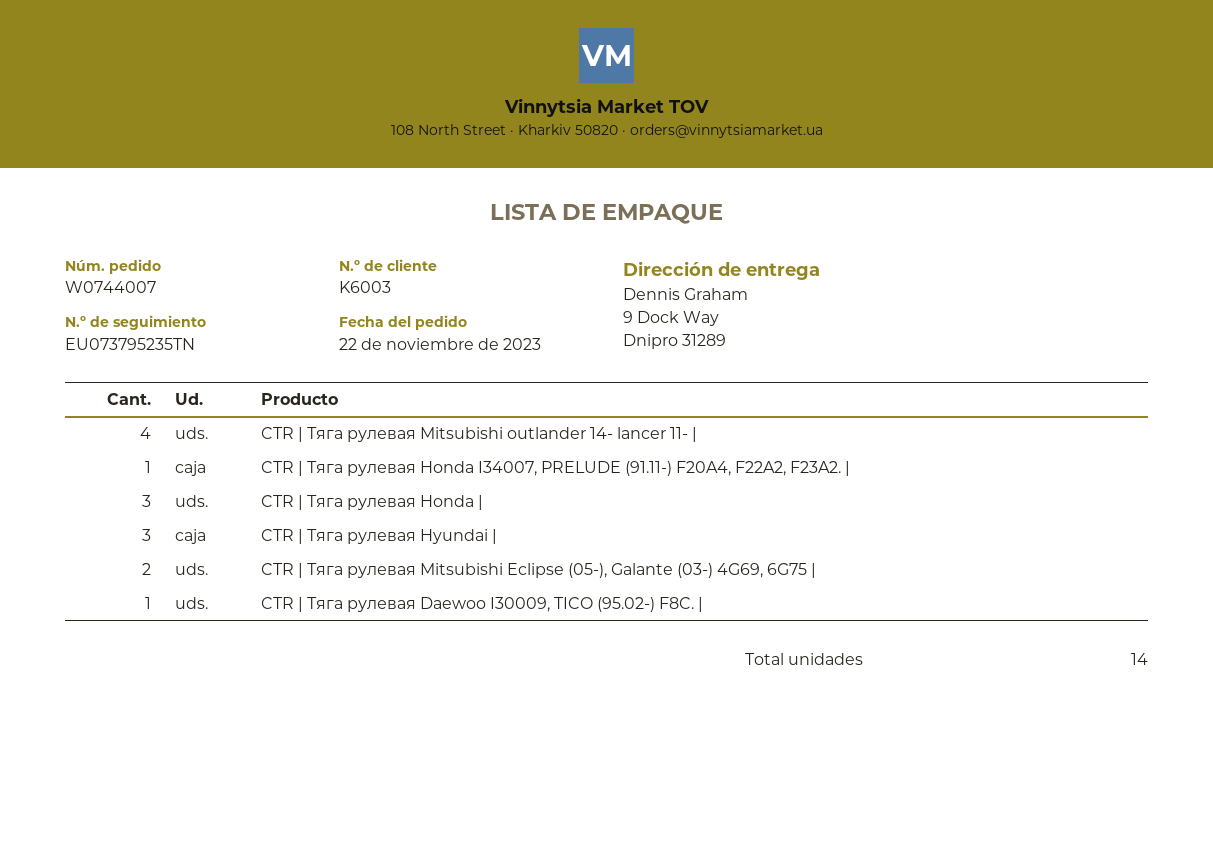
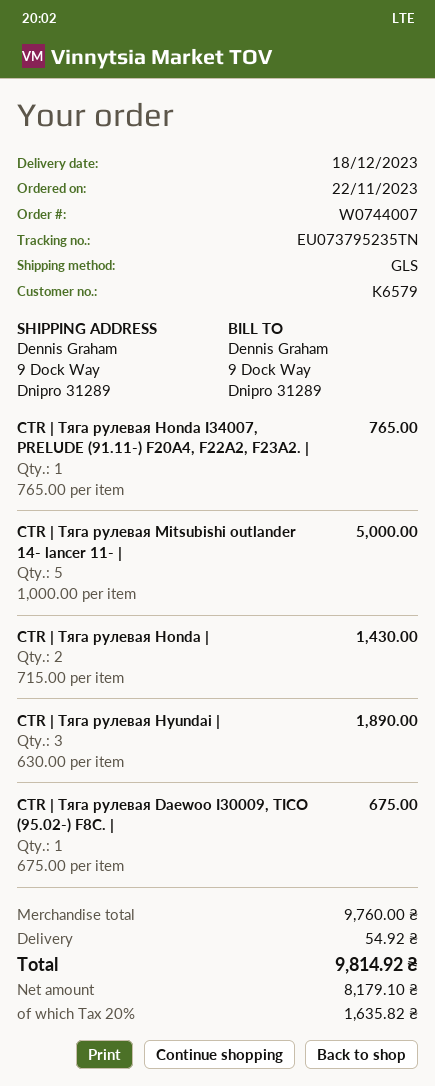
customer number: K6003 -> K6579
CTR | Тяга рулевая Mitsubishi outlander 14- lancer 11- |: 4 -> 5
CTR | Тяга рулевая Honda |: 3 -> 2
CTR | Тяга рулевая Mitsubishi Eclipse (05-), Galante (03-) 4G69, 6G75 |: 2 -> none

